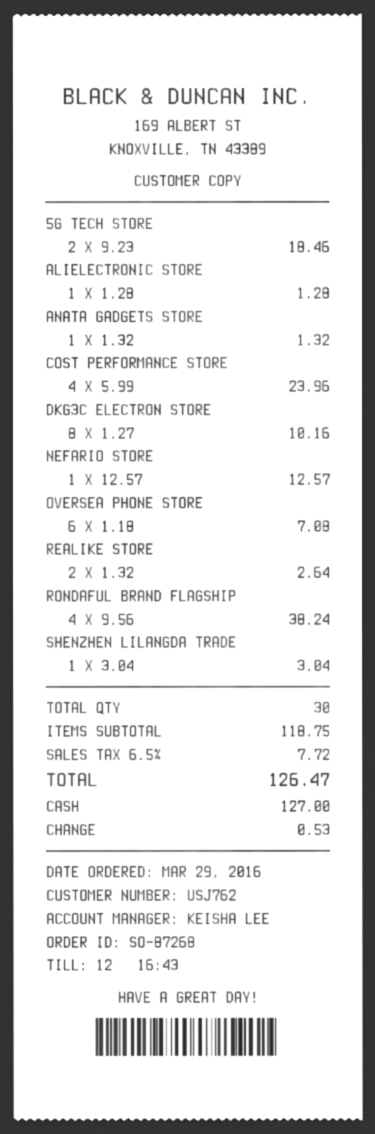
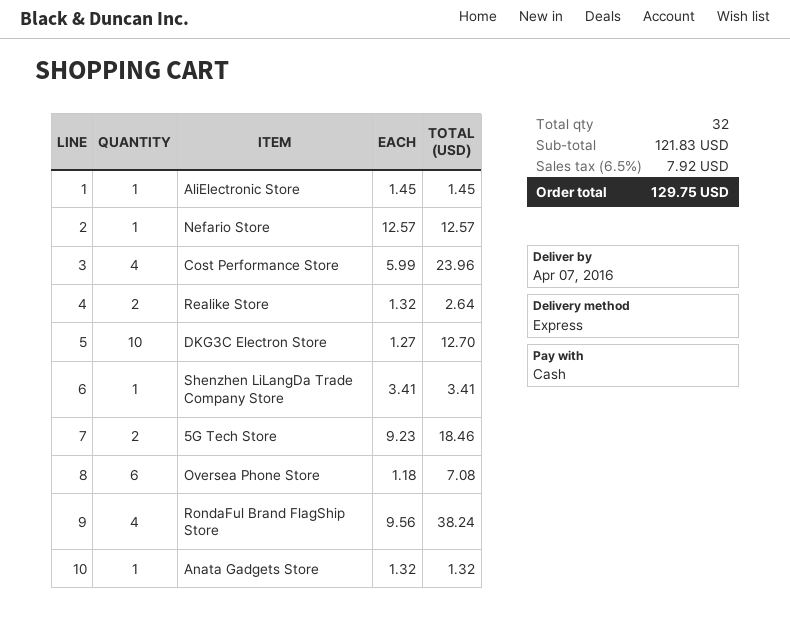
ALIELECTRONIC STORE: 1 x 1.28 = 1.28 -> 1 x 1.45 = 1.45
DKG3C ELECTRON STORE: 8 x 1.27 = 10.16 -> 10 x 1.27 = 12.70
SHENZHEN LILANGDA TRADE: 1 x 3.04 = 3.04 -> 1 x 3.41 = 3.41
total quantity: 30 -> 32
subtotal: 118.75 -> 121.83
tax: 6.5% = 7.72 -> 6.5% = 7.92
total: 126.47 -> 129.75

